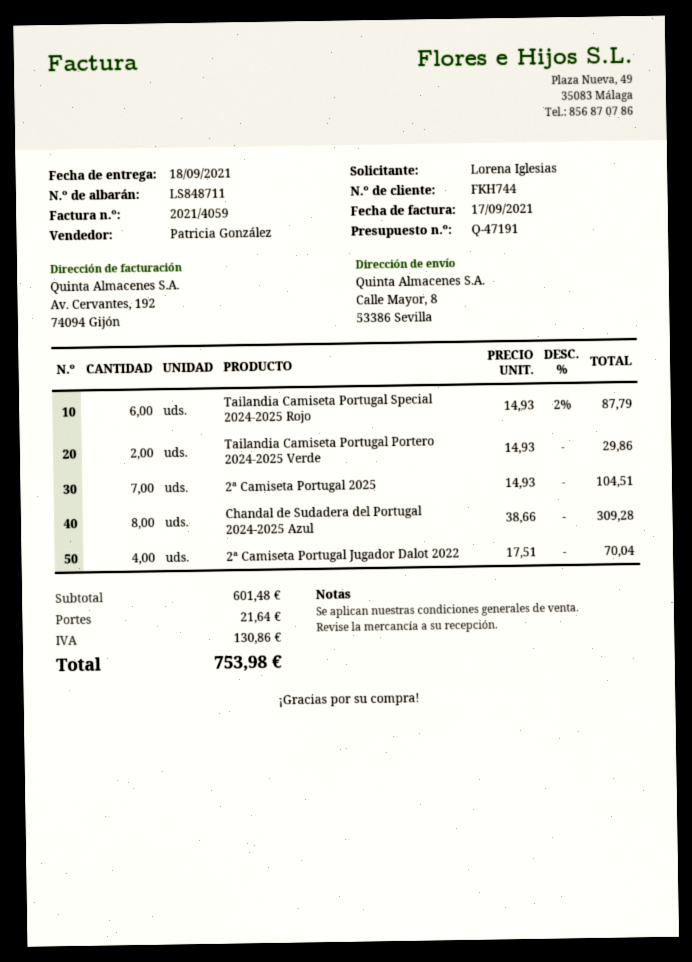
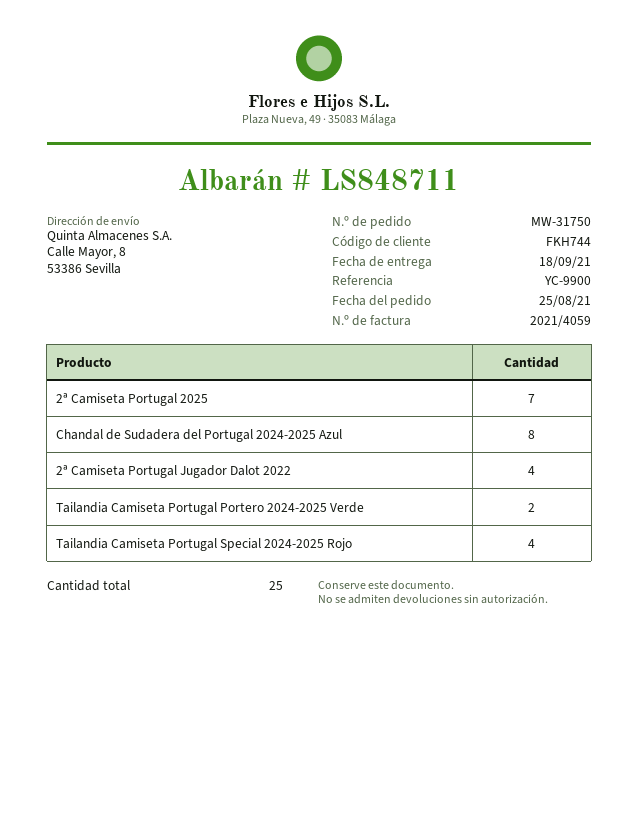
Tailandia Camiseta Portugal Special 2024-2025 Rojo: 6 -> 4

